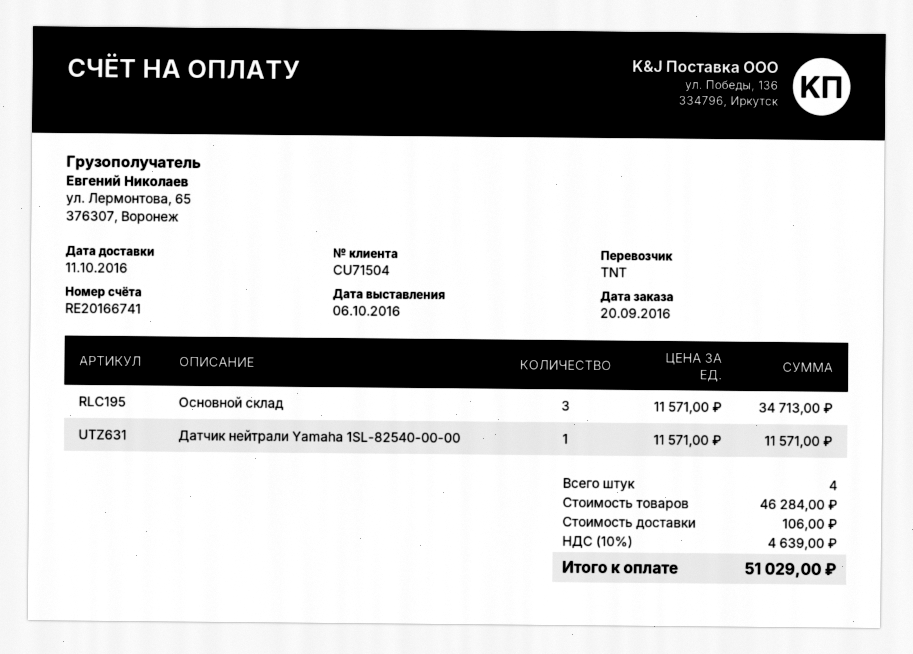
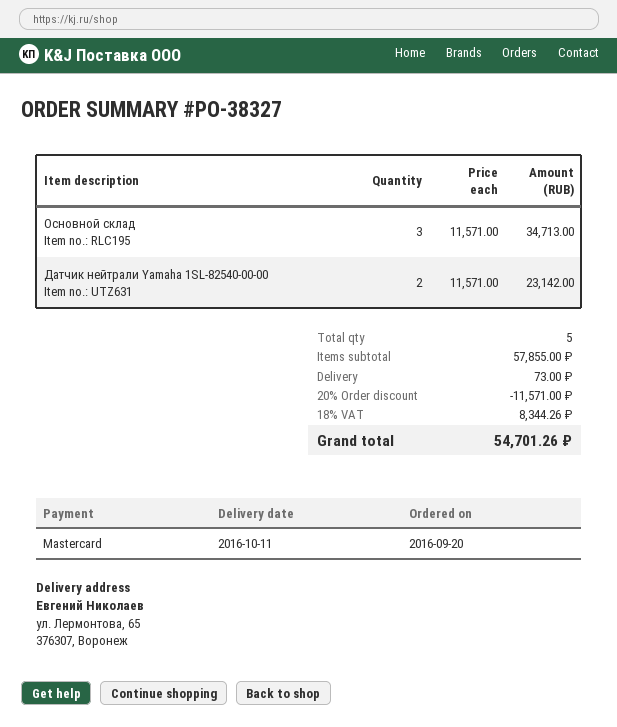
Датчик нейтрали Yamaha 1SL-82540-00-00: 1 x 11571.00 = 11571.00 -> 2 x 11571.00 = 23142.00
total quantity: 4 -> 5
subtotal: 46284.00 -> 57855.00
discount: none -> 20% = 11571.00
shipping: 106.00 -> 73.00
tax: 10% = 4639.00 -> 18% = 8344.26
total: 51029.00 -> 54701.26

